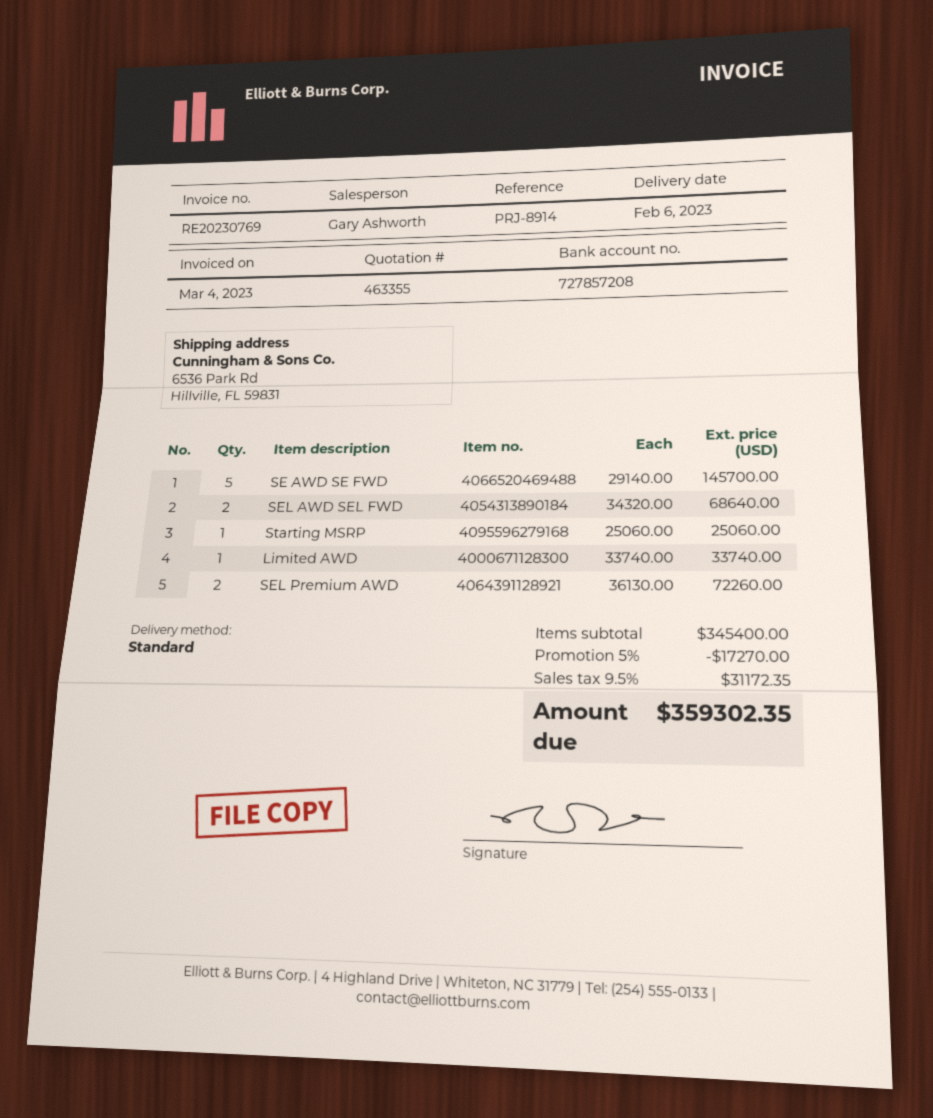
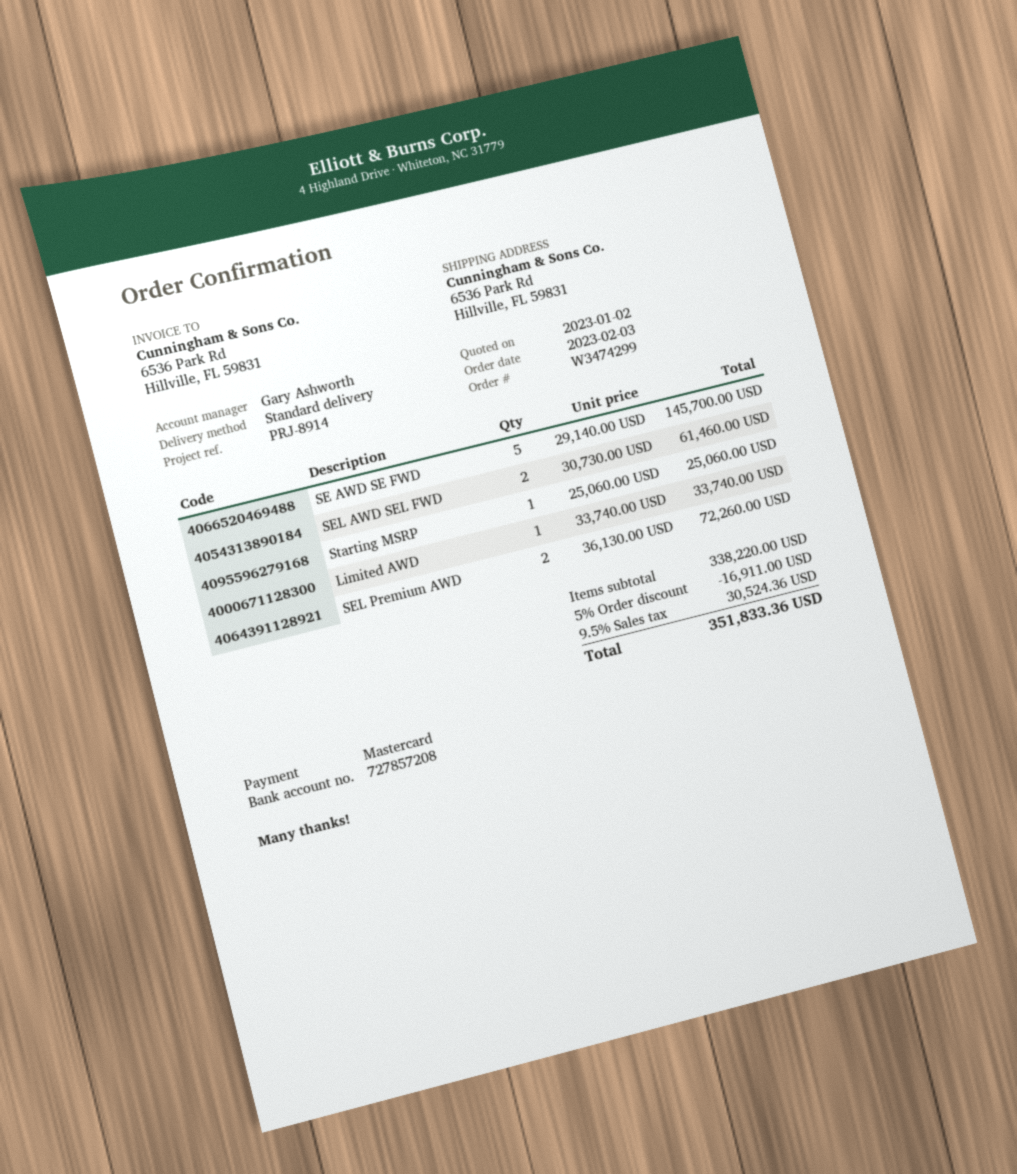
SEL AWD SEL FWD: 2 x 34320.00 = 68640.00 -> 2 x 30730.00 = 61460.00
subtotal: 345400.00 -> 338220.00
discount: 5% = 17270.00 -> 5% = 16911.00
tax: 9.5% = 31172.35 -> 9.5% = 30524.36
total: 359302.35 -> 351833.36

